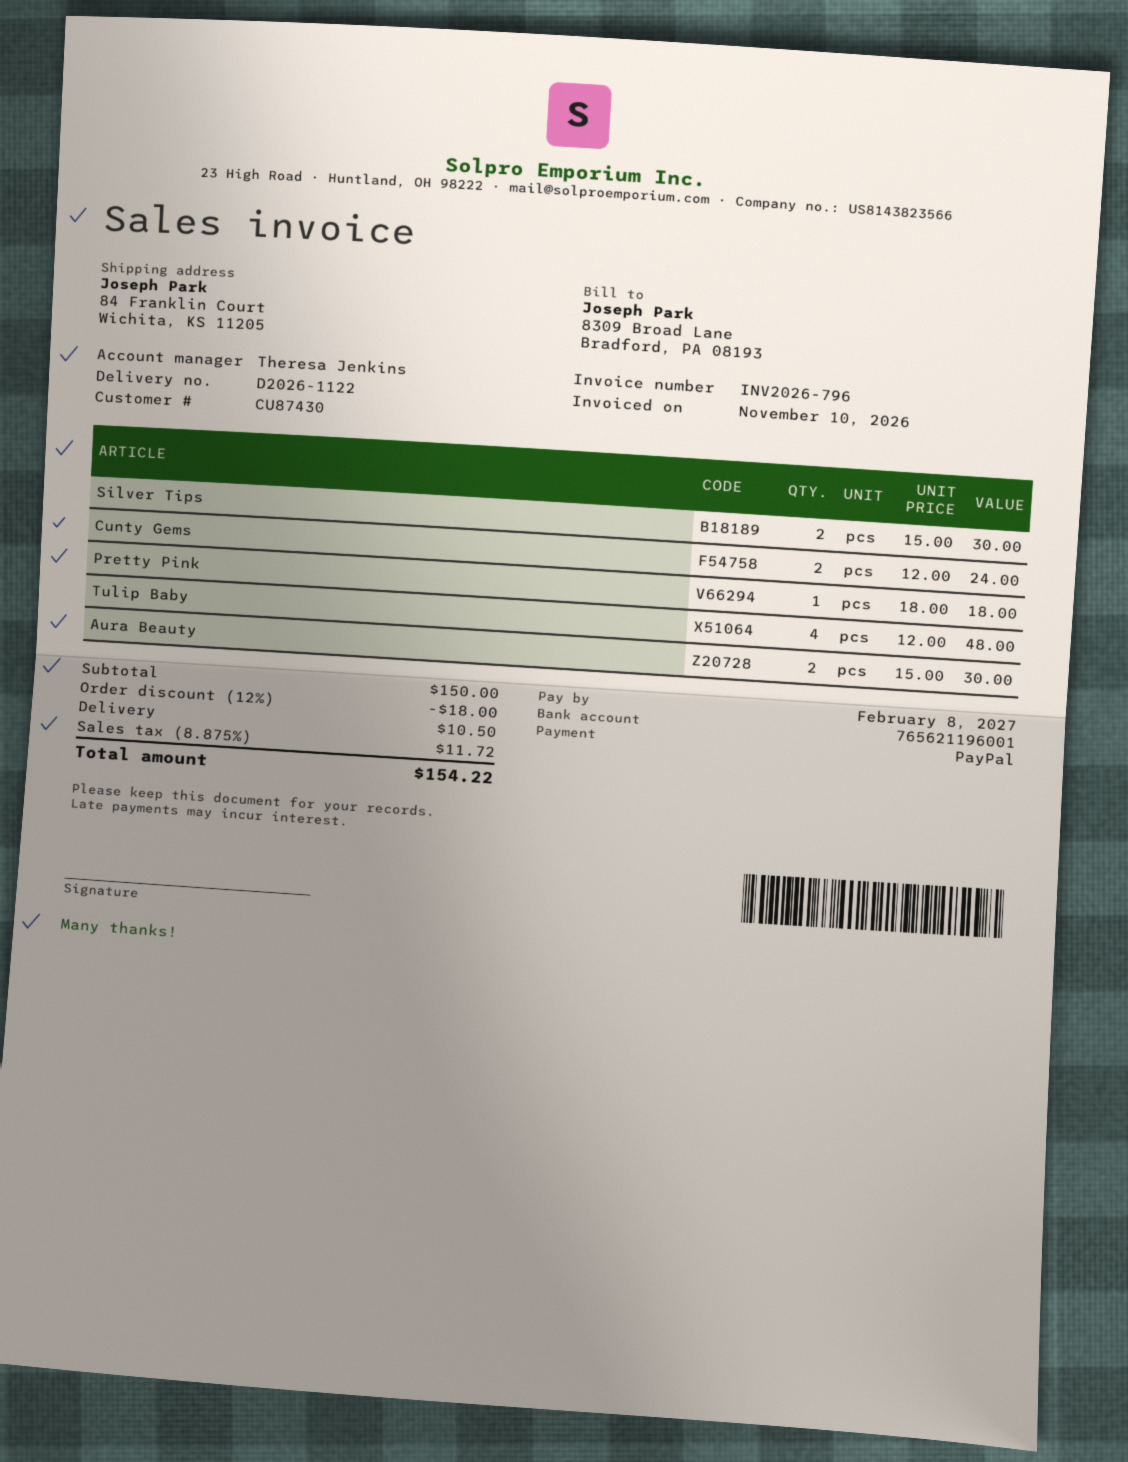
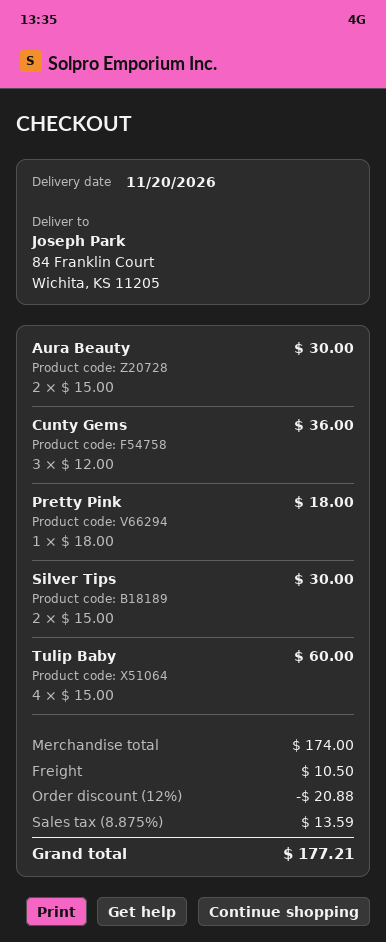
Cunty Gems: 2 x 12.00 = 24.00 -> 3 x 12.00 = 36.00
Tulip Baby: 4 x 12.00 = 48.00 -> 4 x 15.00 = 60.00
subtotal: 150.00 -> 174.00
discount: 12% = 18.00 -> 12% = 20.88
tax: 8.875% = 11.72 -> 8.875% = 13.59
total: 154.22 -> 177.21

